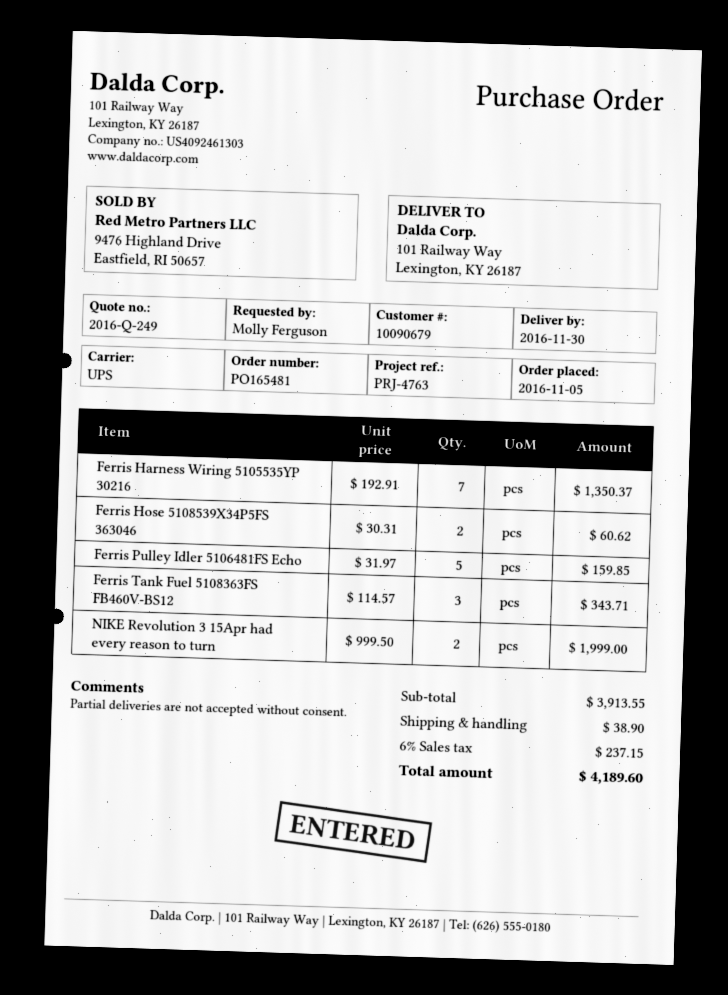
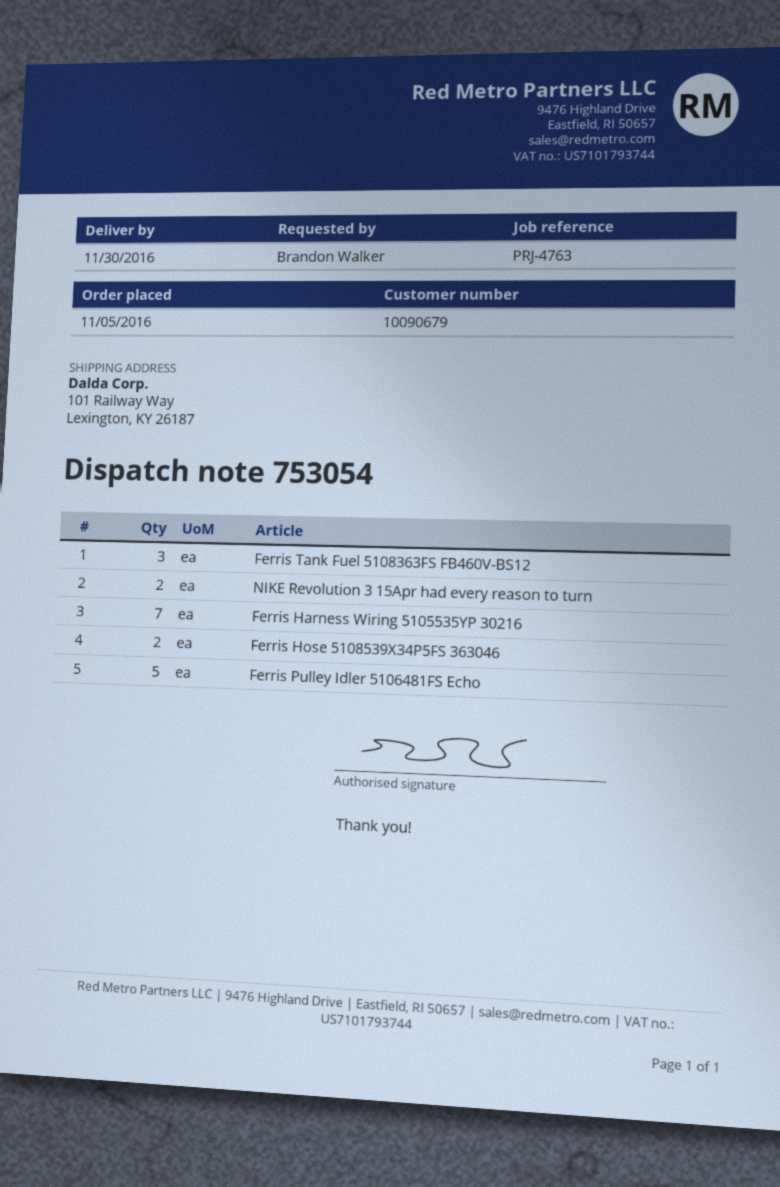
ordered by: Molly Ferguson -> Brandon Walker

